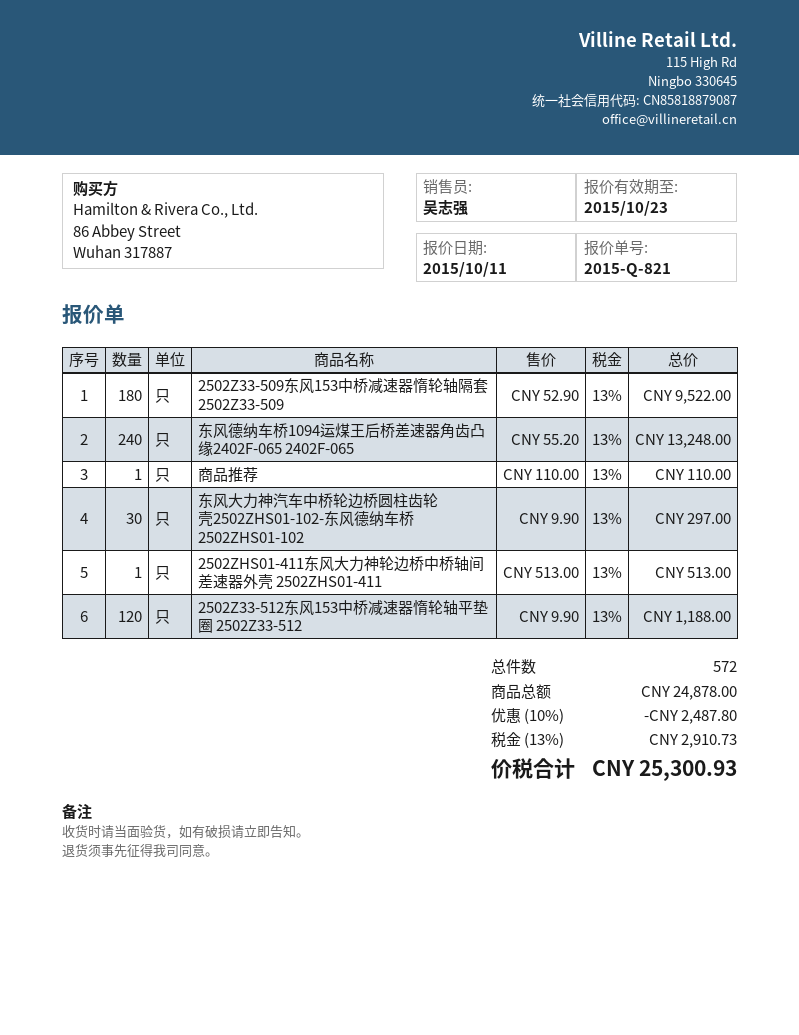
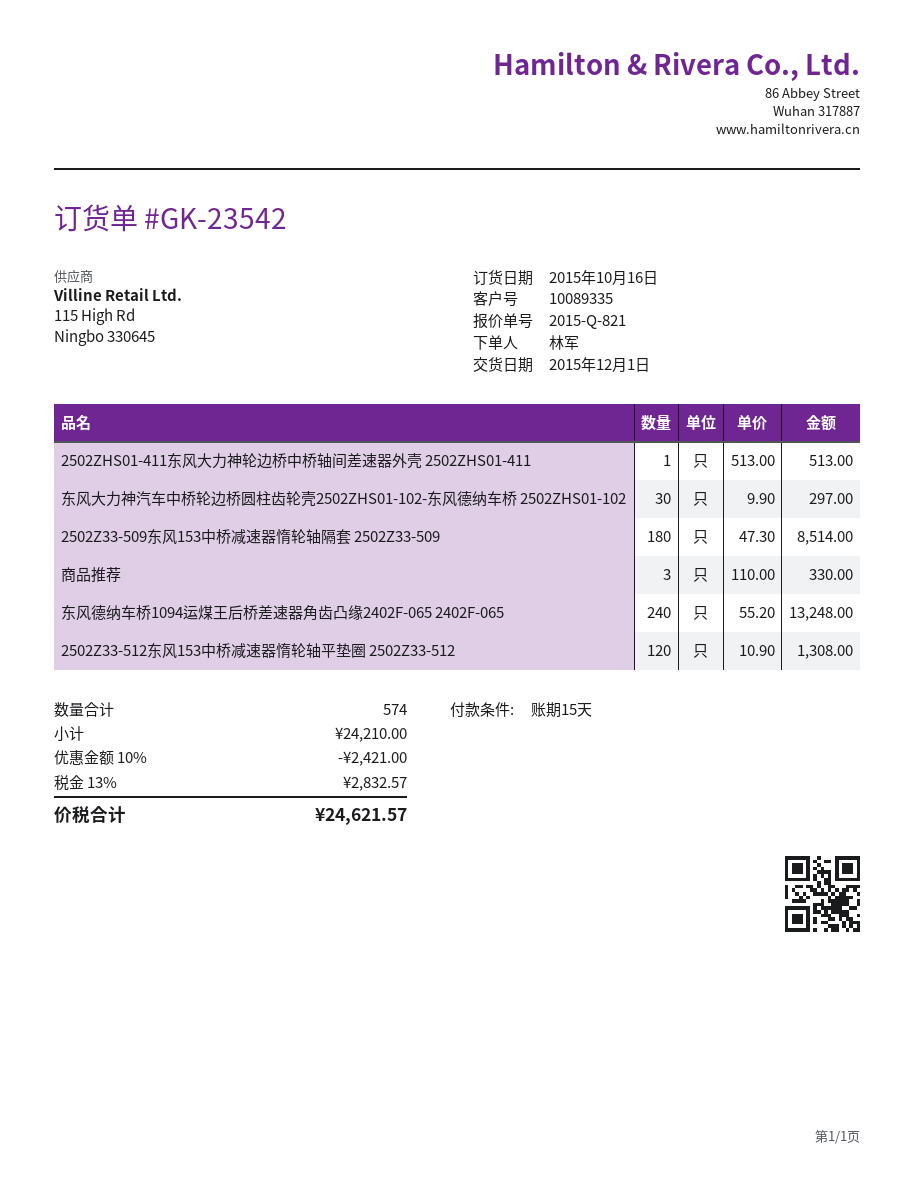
2502Z33-509东风153中桥减速器惰轮轴隔套 2502Z33-509: 180 x 52.90 = 9522.00 -> 180 x 47.30 = 8514.00
商品推荐: 1 x 110.00 = 110.00 -> 3 x 110.00 = 330.00
2502Z33-512东风153中桥减速器惰轮轴平垫圈 2502Z33-512: 120 x 9.90 = 1188.00 -> 120 x 10.90 = 1308.00
total quantity: 572 -> 574
subtotal: 24878.00 -> 24210.00
discount: 10% = 2487.80 -> 10% = 2421.00
tax: 13% = 2910.73 -> 13% = 2832.57
total: 25300.93 -> 24621.57

